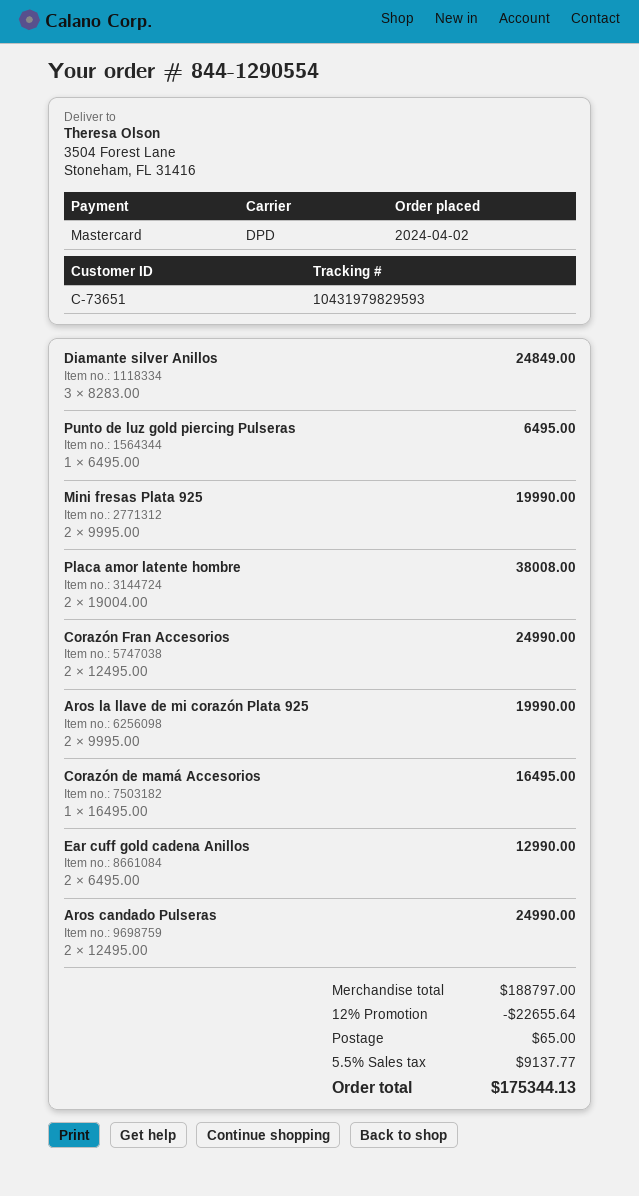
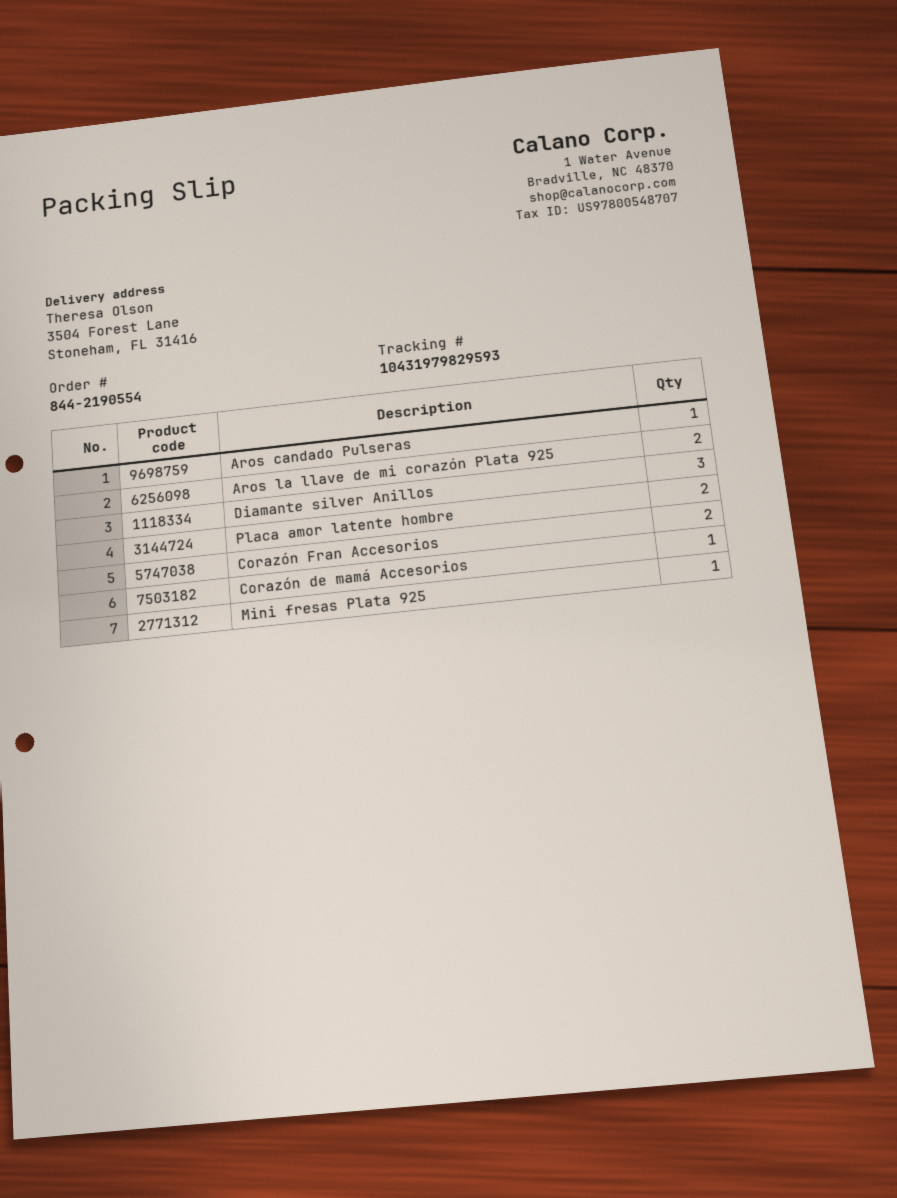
order number: 844-1290554 -> 844-2190554
Punto de luz gold piercing Pulseras: 1 -> none
Mini fresas Plata 925: 2 -> 1
Ear cuff gold cadena Anillos: 2 -> none
Aros candado Pulseras: 2 -> 1

